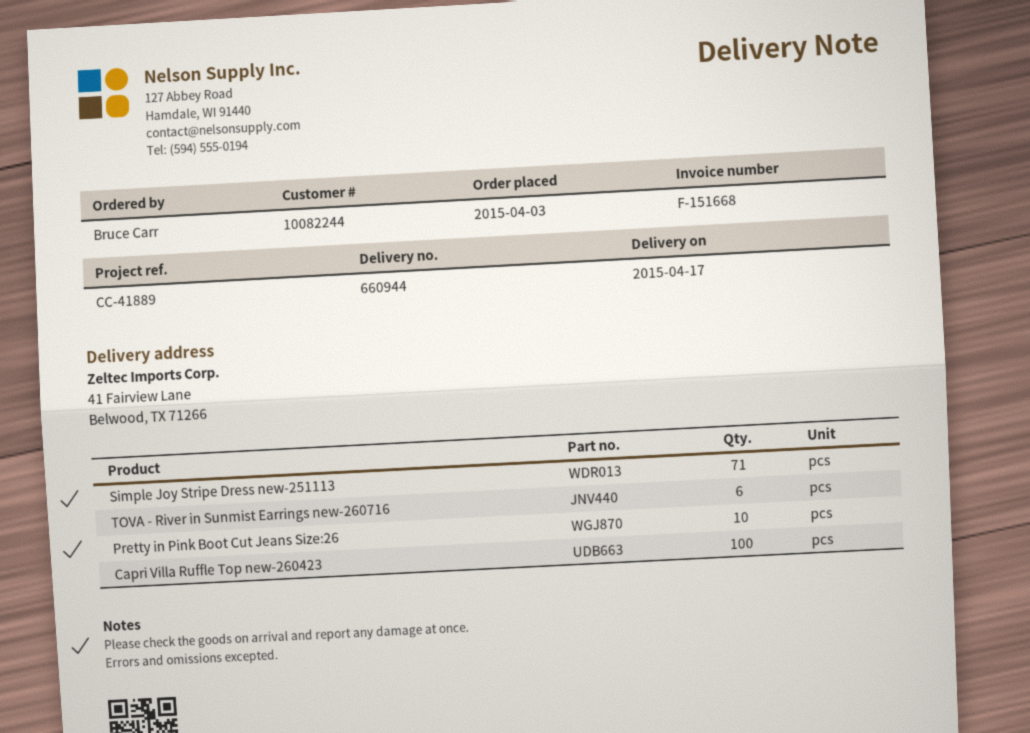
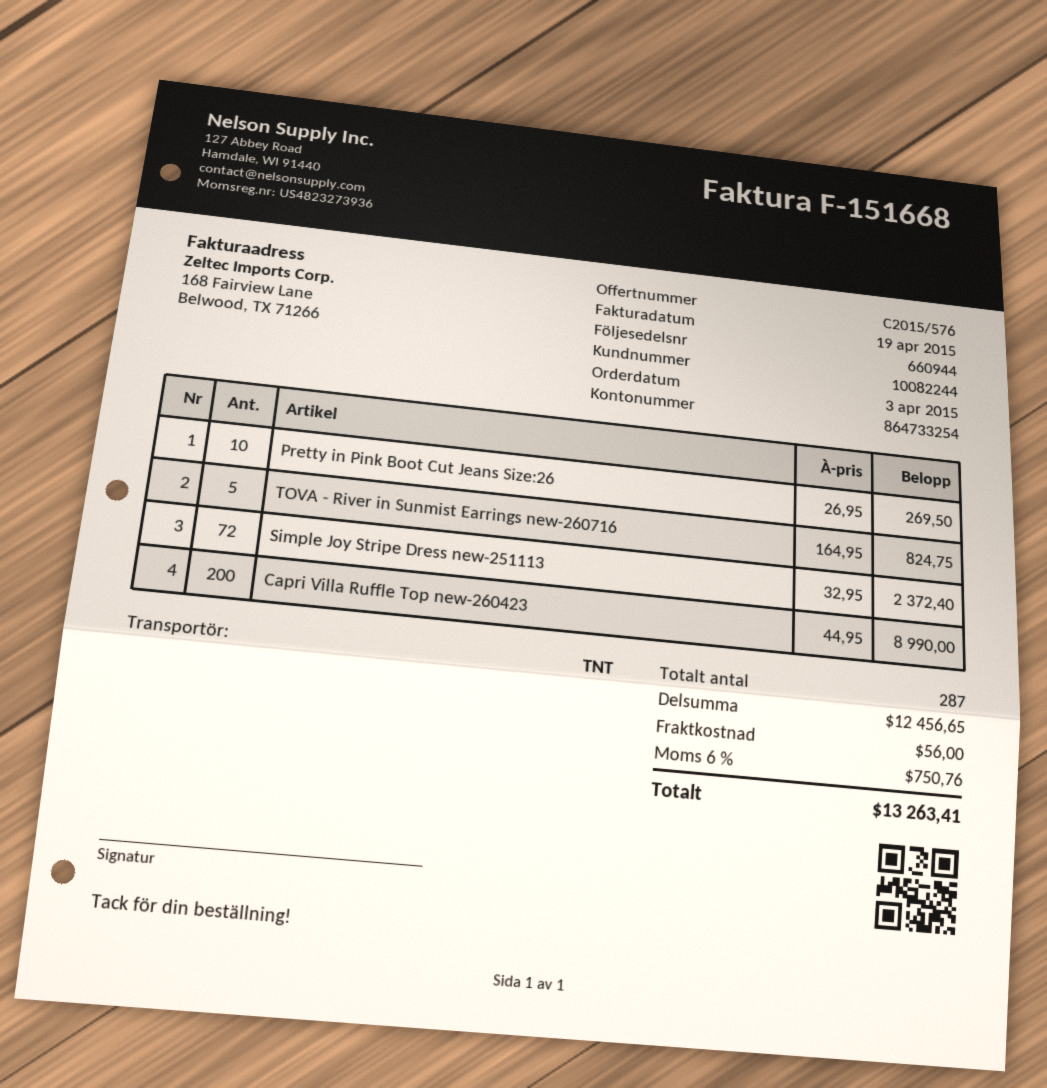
Simple Joy Stripe Dress new-251113: 71 -> 72
TOVA - River in Sunmist Earrings new-260716: 6 -> 5
Capri Villa Ruffle Top new-260423: 100 -> 200

